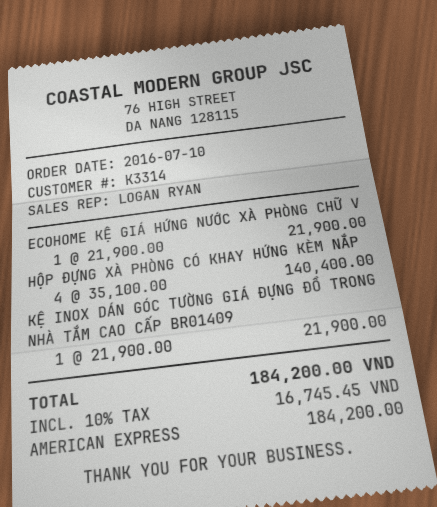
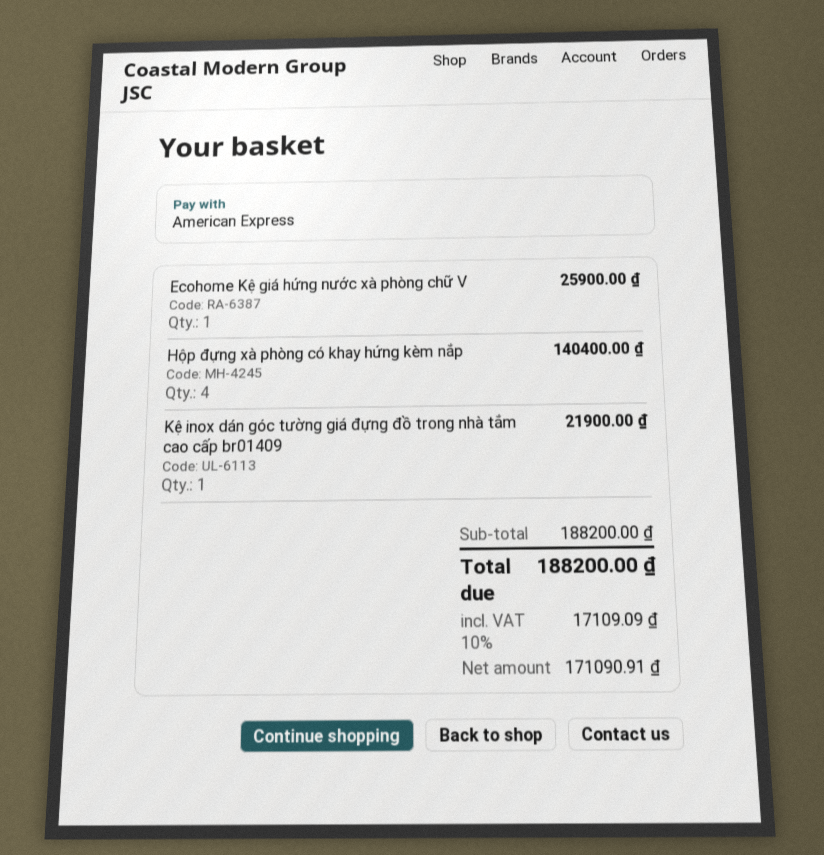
ECOHOME KỆ GIÁ HỨNG NƯỚC XÀ PHÒNG CHỮ V: 1 for 21900.00 -> 1 for 25900.00
tax: 10% = 16745.45 -> 10% = 17109.09
total: 184200.00 -> 188200.00

